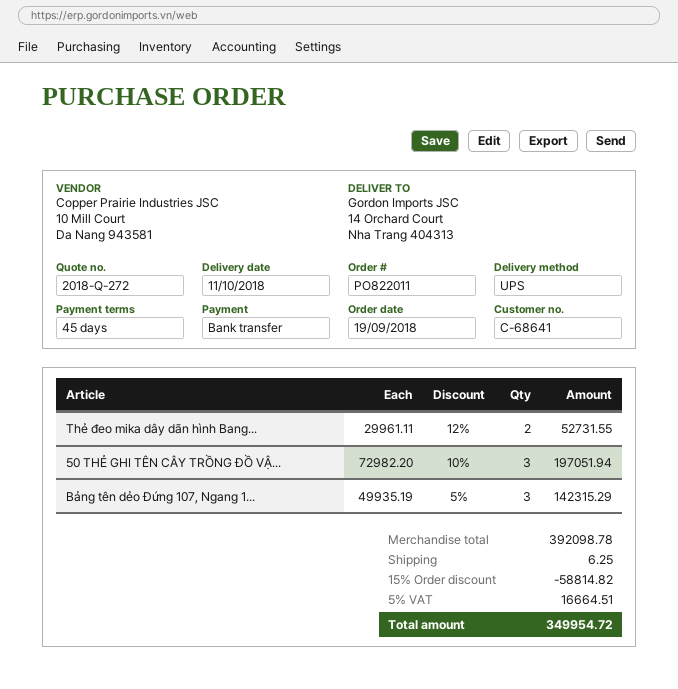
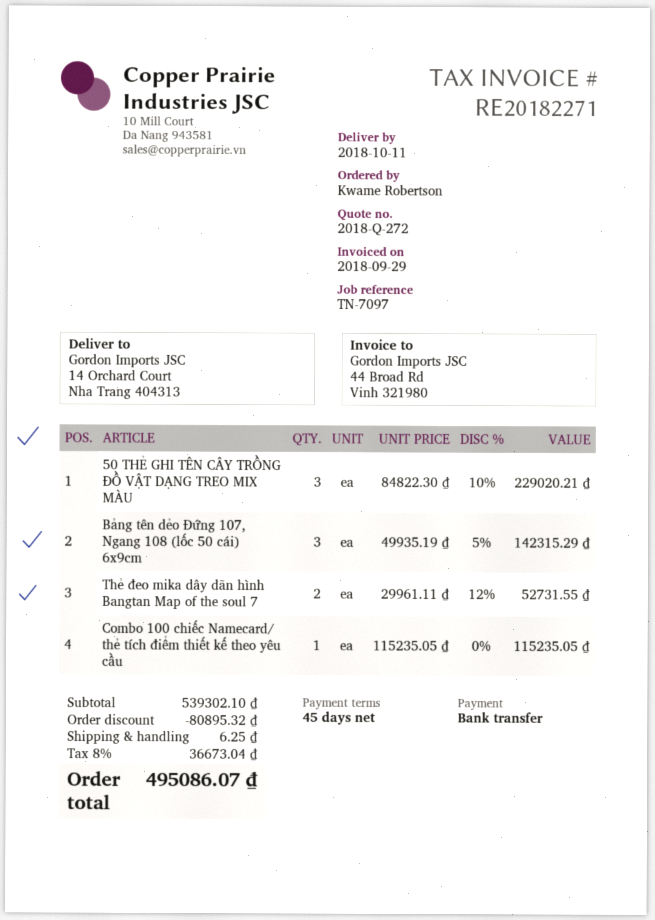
50 THẺ GHI TÊN CÂY TRỒNG ĐỒ VẬ...: 3 x 72982.20 - 10% = 197051.94 -> 3 x 84822.30 - 10% = 229020.21
Combo 100 chiếc Namecard/ thẻ tích điểm thiết kế theo yêu cầu: none -> 1 x 115235.05 = 115235.05
subtotal: 392098.78 -> 539302.10
discount: 58814.82 -> 80895.32
tax: 5% = 16664.51 -> 8% = 36673.04
total: 349954.72 -> 495086.07

